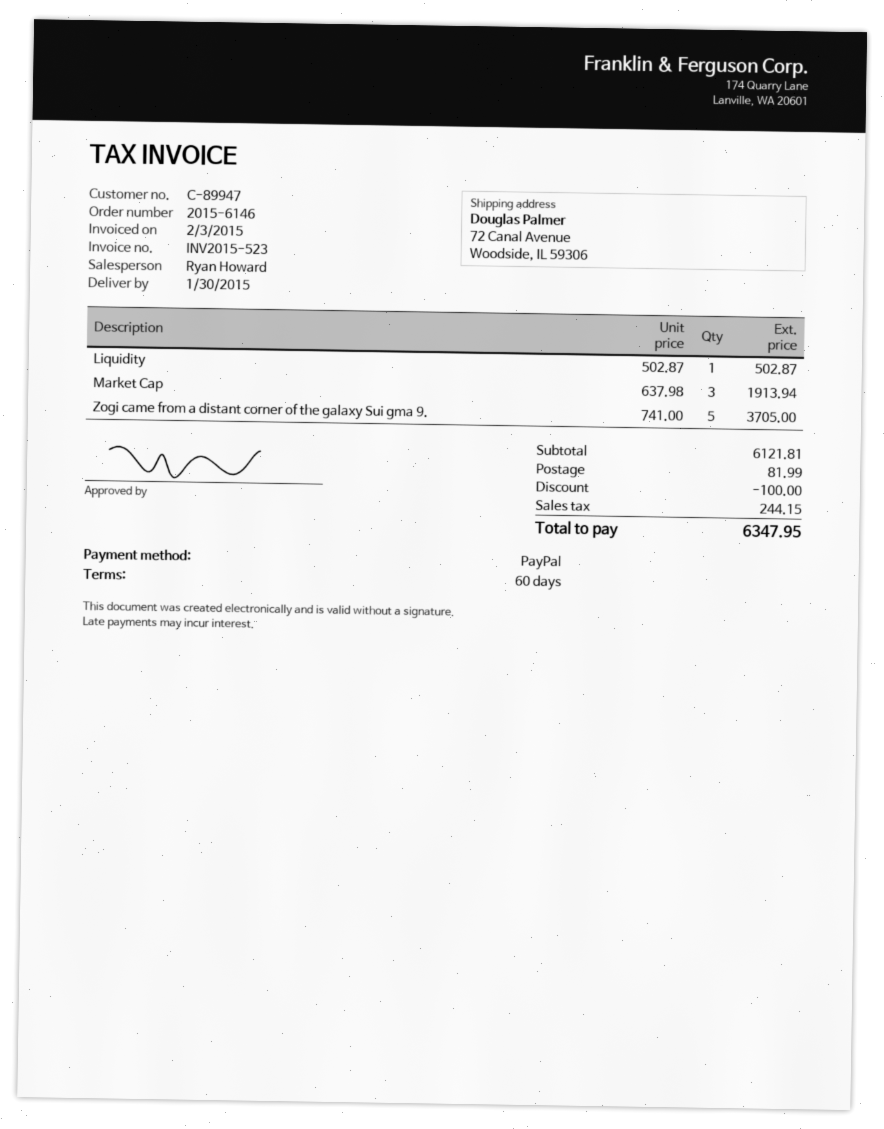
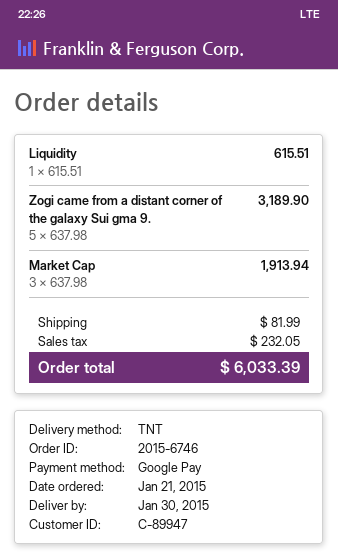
order number: 2015-6146 -> 2015-6746
payment method: PayPal -> Google Pay
Liquidity: 1 x 502.87 = 502.87 -> 1 x 615.51 = 615.51
Zogi came from a distant corner of the galaxy Sui gma 9.: 5 x 741.00 = 3705.00 -> 5 x 637.98 = 3189.90
discount: 100.00 -> none
tax: 244.15 -> 232.05
total: 6347.95 -> 6033.39

